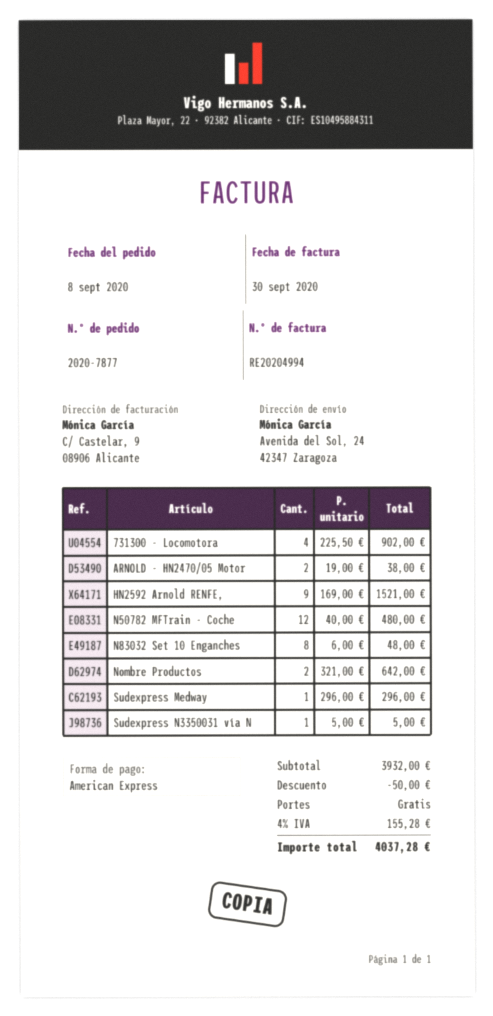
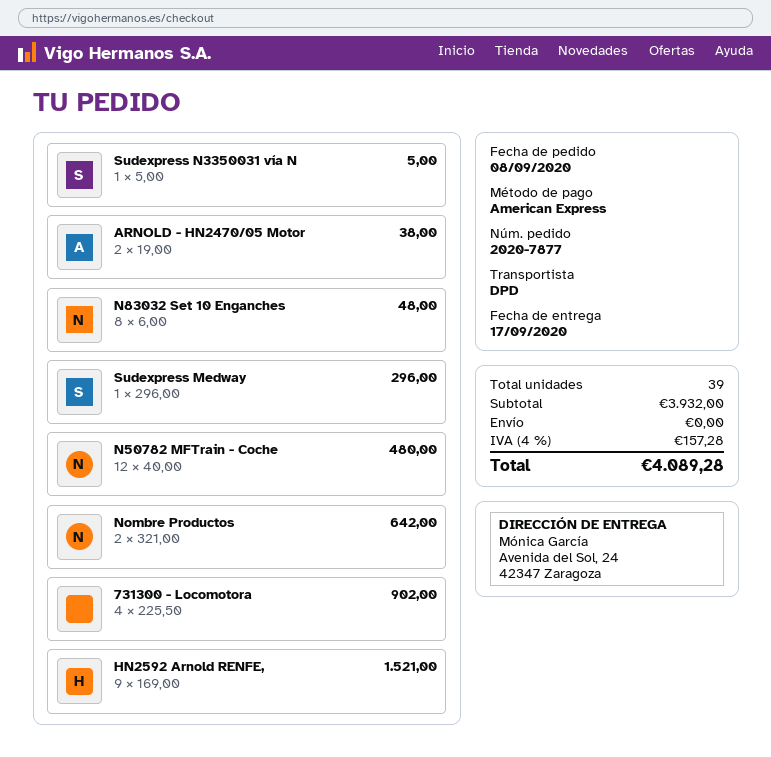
discount: 50.00 -> none
tax: 4% = 155.28 -> 4% = 157.28
total: 4037.28 -> 4089.28

